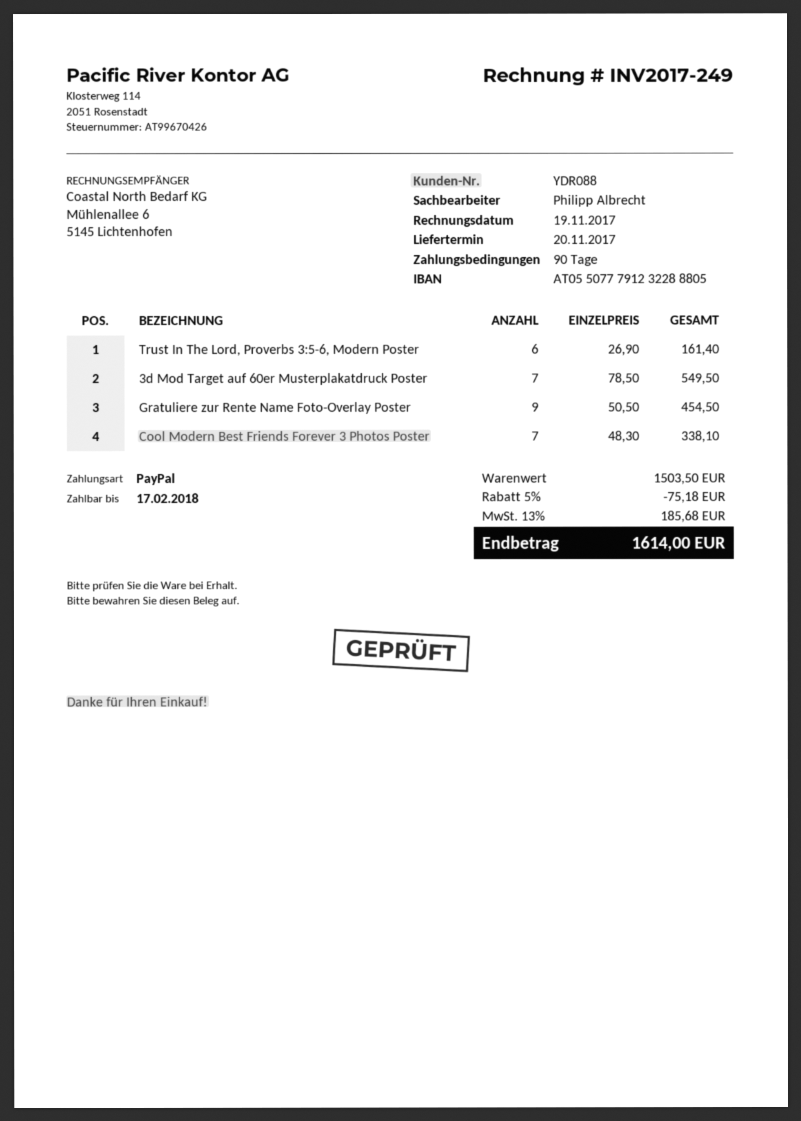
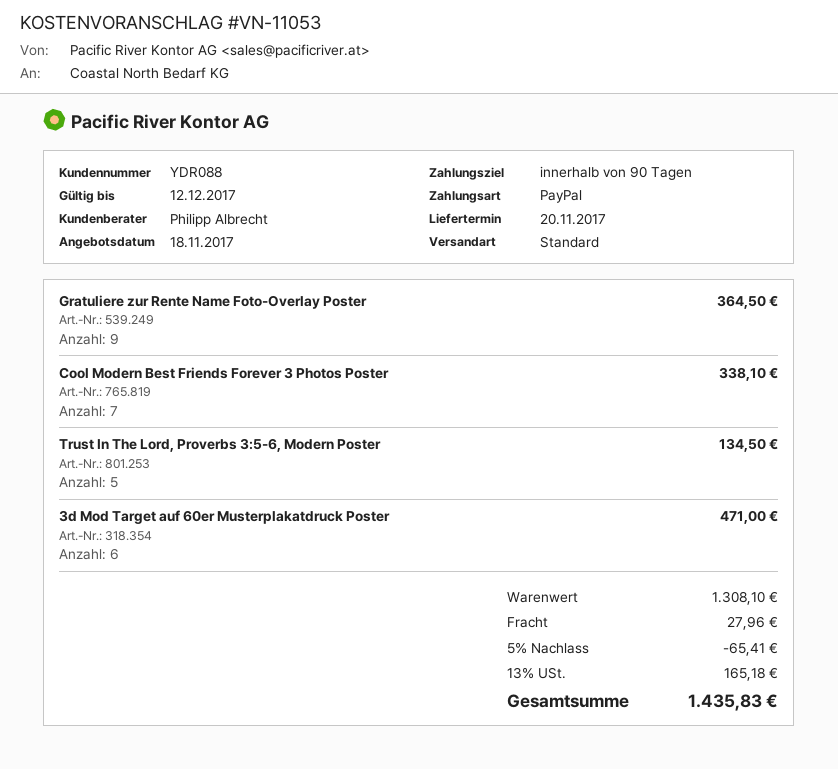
Trust In The Lord, Proverbs 3:5-6, Modern Poster: 6 for 161.40 -> 5 for 134.50
3d Mod Target auf 60er Musterplakatdruck Poster: 7 for 549.50 -> 6 for 471.00
Gratuliere zur Rente Name Foto-Overlay Poster: 9 for 454.50 -> 9 for 364.50
subtotal: 1503.50 -> 1308.10
discount: 5% = 75.18 -> 5% = 65.41
shipping: none -> 27.96
tax: 13% = 185.68 -> 13% = 165.18
total: 1614.00 -> 1435.83

